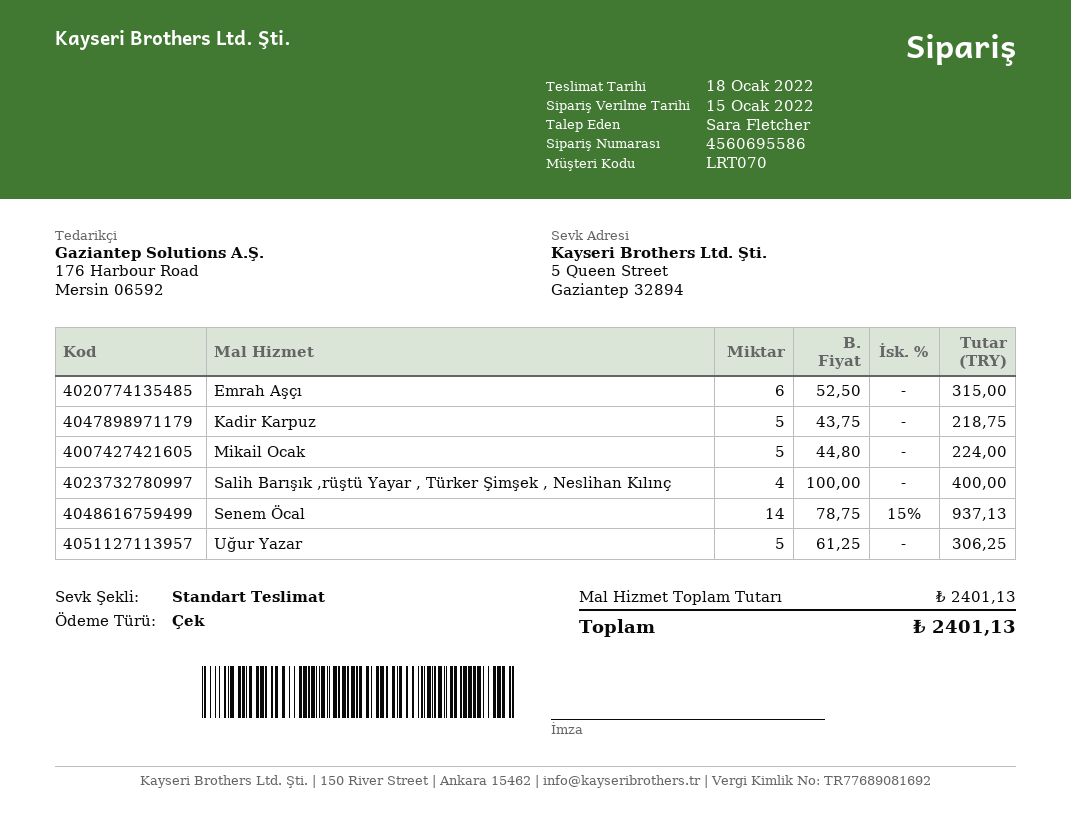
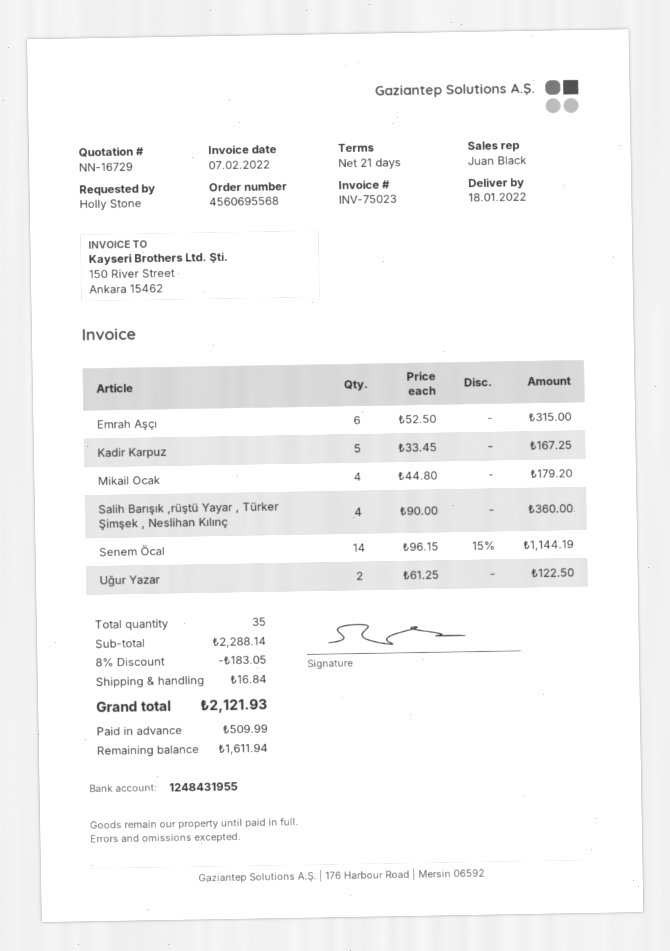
order number: 4560695586 -> 4560695568
ordered by: Sara Fletcher -> Holly Stone
Kadir Karpuz: 5 x 43.75 = 218.75 -> 5 x 33.45 = 167.25
Mikail Ocak: 5 x 44.80 = 224.00 -> 4 x 44.80 = 179.20
Salih Barışık ,rüştü Yayar , Türker Şimşek , Neslihan Kılınç: 4 x 100.00 = 400.00 -> 4 x 90.00 = 360.00
Senem Öcal: 14 x 78.75 - 15% = 937.13 -> 14 x 96.15 - 15% = 1144.19
Uğur Yazar: 5 x 61.25 = 306.25 -> 2 x 61.25 = 122.50
subtotal: 2401.13 -> 2288.14
discount: none -> 8% = 183.05
shipping: none -> 16.84
total: 2401.13 -> 2121.93

